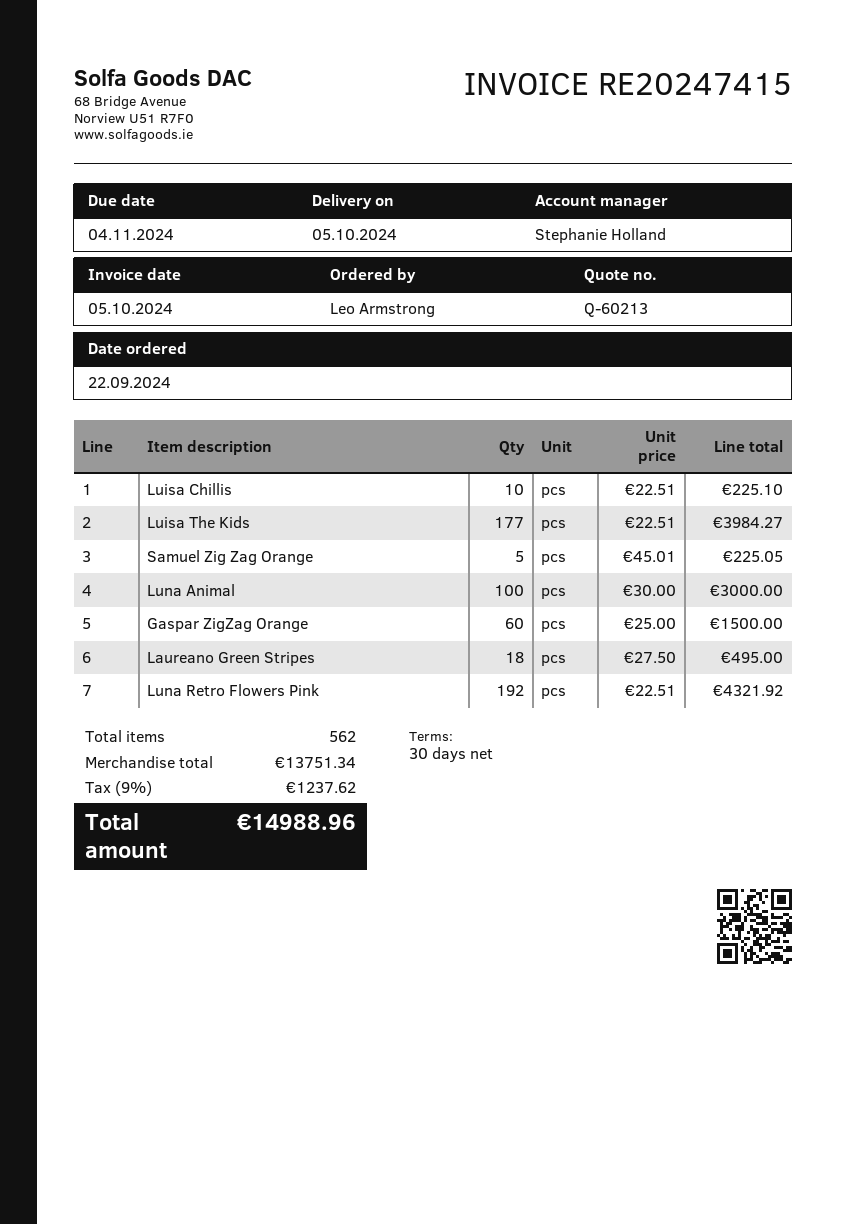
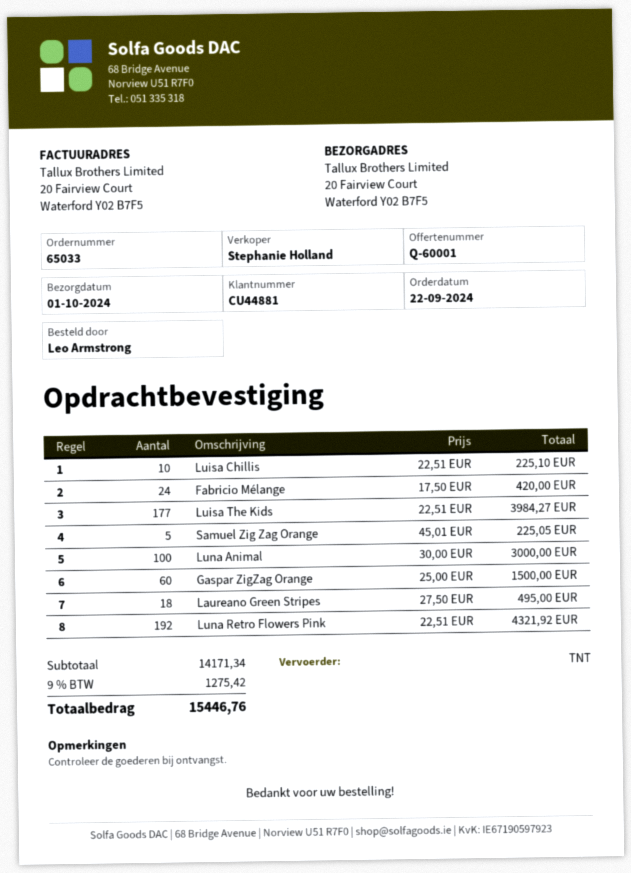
quote number: Q-60213 -> Q-60001
delivery date: 2024-10-05 -> 2024-10-01
Fabricio Mélange: none -> 24 x 17.50 = 420.00
subtotal: 13751.34 -> 14171.34
tax: 9% = 1237.62 -> 9% = 1275.42
total: 14988.96 -> 15446.76

